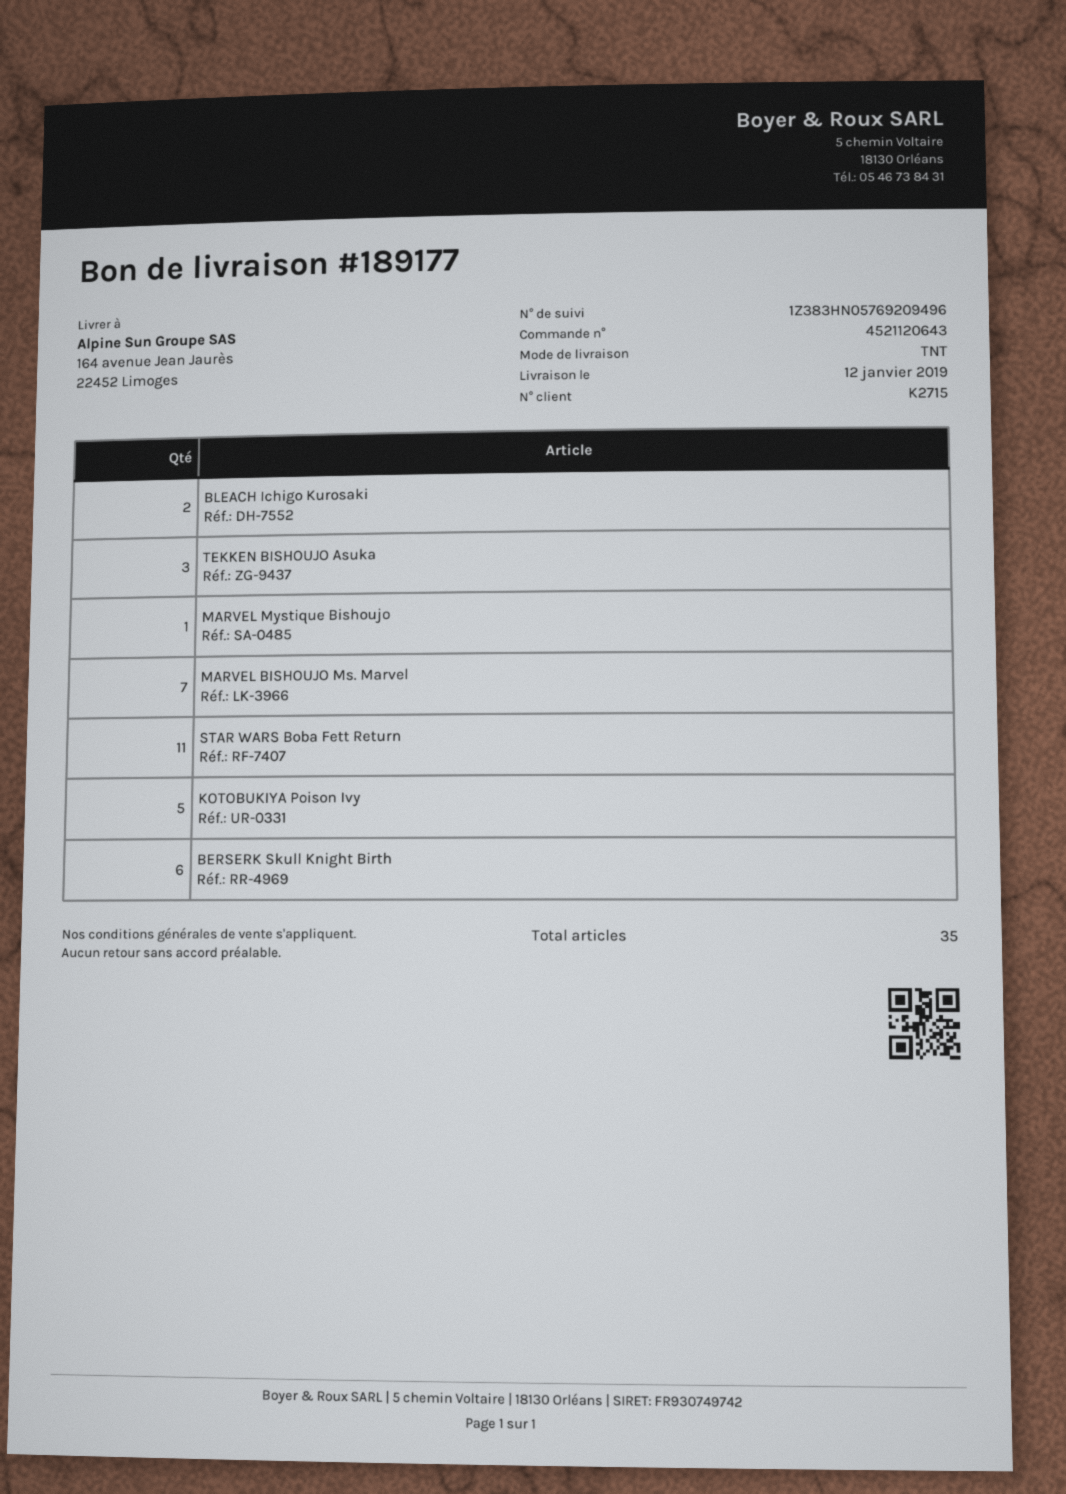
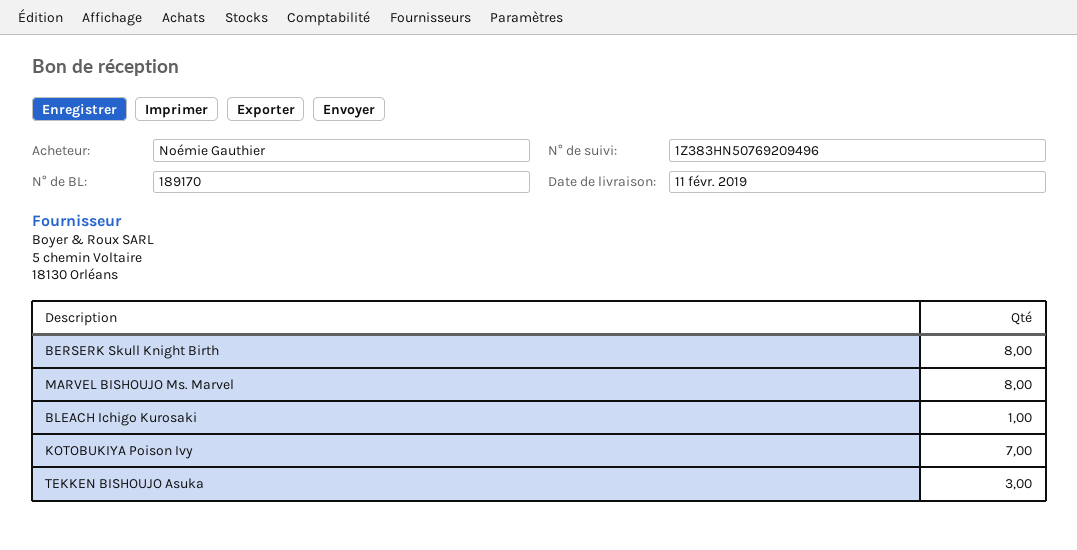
delivery note number: 189177 -> 189170
delivery date: 2019-01-12 -> 2019-02-11
tracking number: 1Z383HN05769209496 -> 1Z383HN50769209496
BLEACH Ichigo Kurosaki: 2 -> 1
MARVEL Mystique Bishoujo: 1 -> none
MARVEL BISHOUJO Ms. Marvel: 7 -> 8
STAR WARS Boba Fett Return: 11 -> none
KOTOBUKIYA Poison Ivy: 5 -> 7
BERSERK Skull Knight Birth: 6 -> 8

